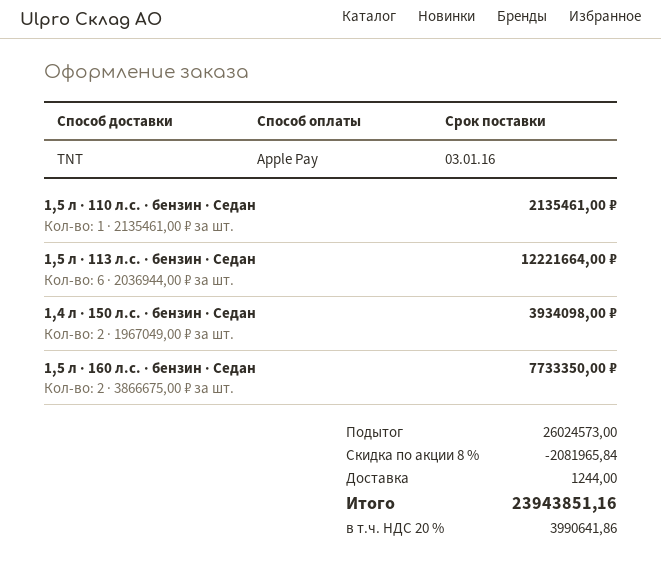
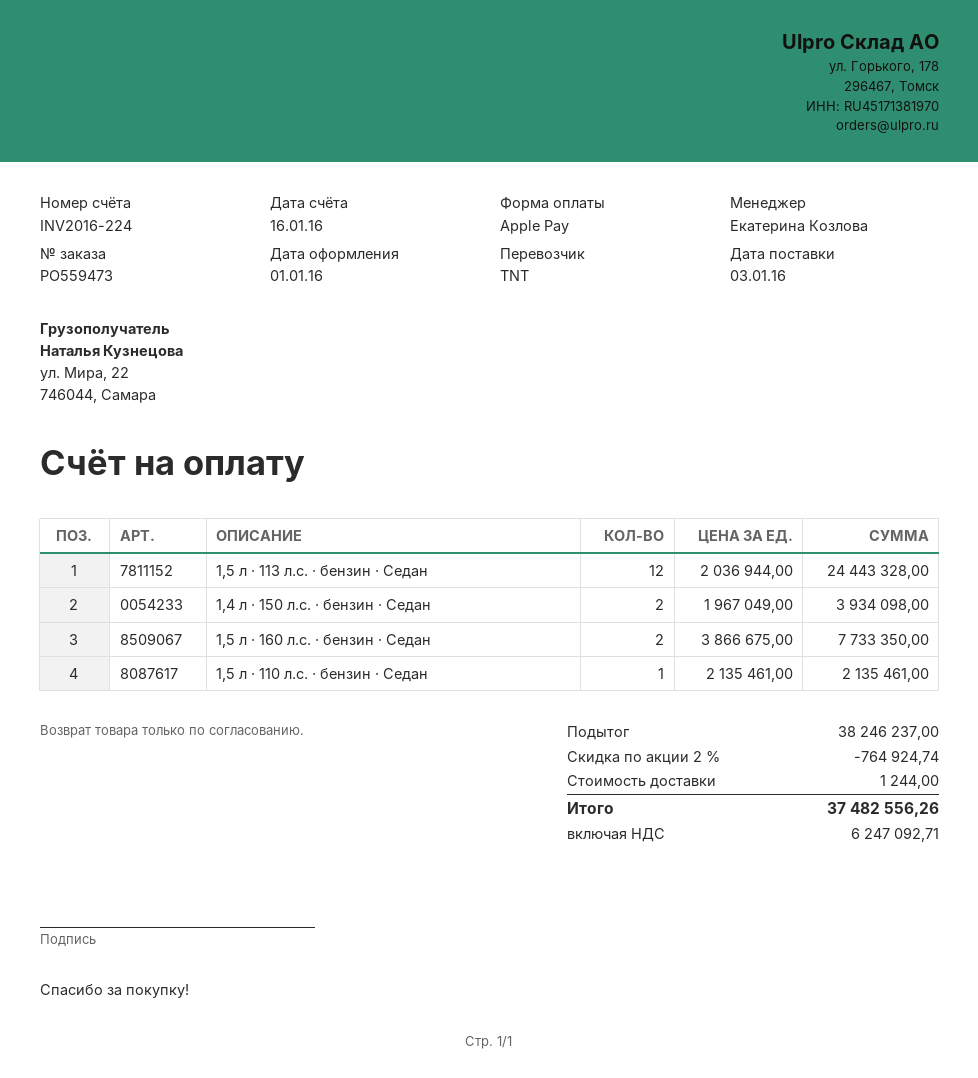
1,5 л · 113 л.с. · бензин · Седан: 6 x 2036944.00 = 12221664.00 -> 12 x 2036944.00 = 24443328.00
subtotal: 26024573.00 -> 38246237.00
discount: 8% = 2081965.84 -> 2% = 764924.74
tax: 3990641.86 -> 6247092.71
total: 23943851.16 -> 37482556.26

